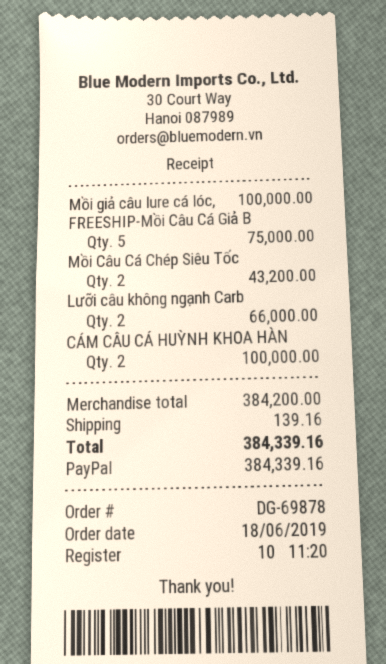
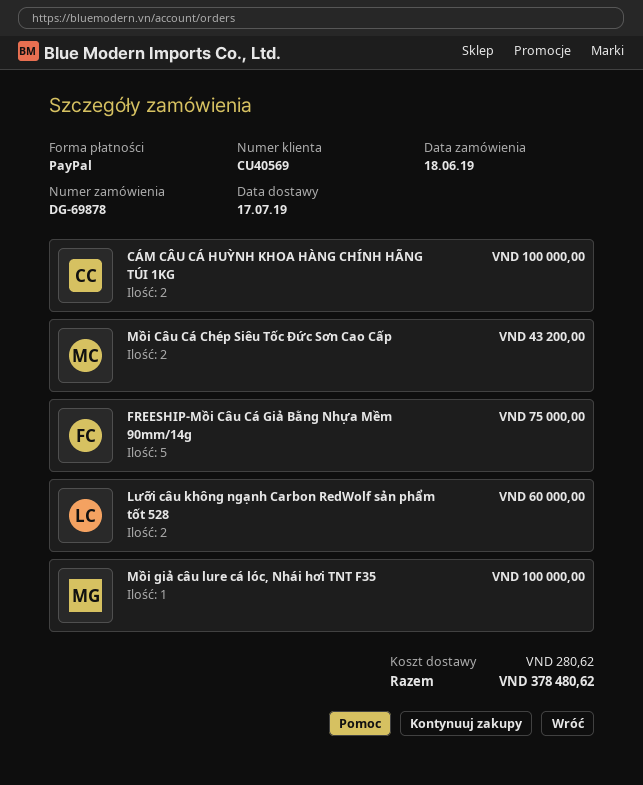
Lưỡi câu không ngạnh Carb: 2 for 66000.00 -> 2 for 60000.00
shipping: 139.16 -> 280.62
total: 384339.16 -> 378480.62

